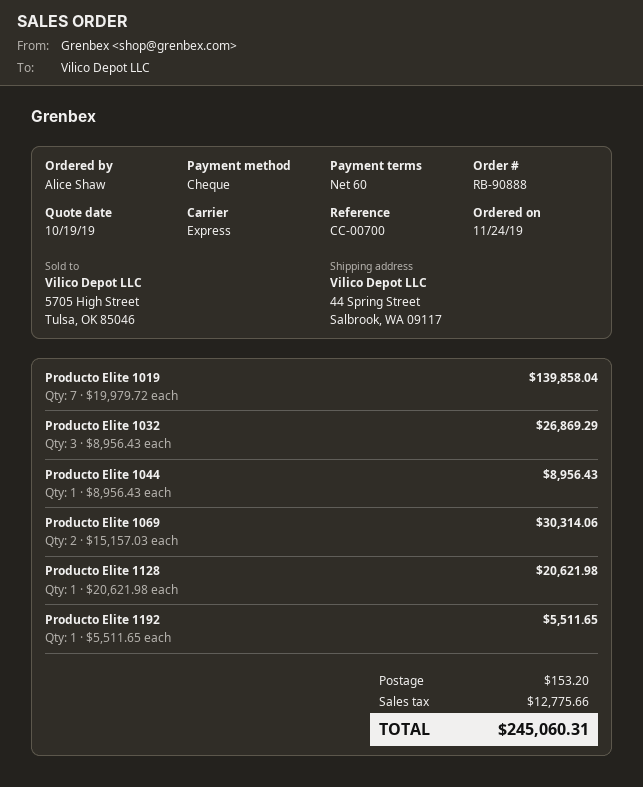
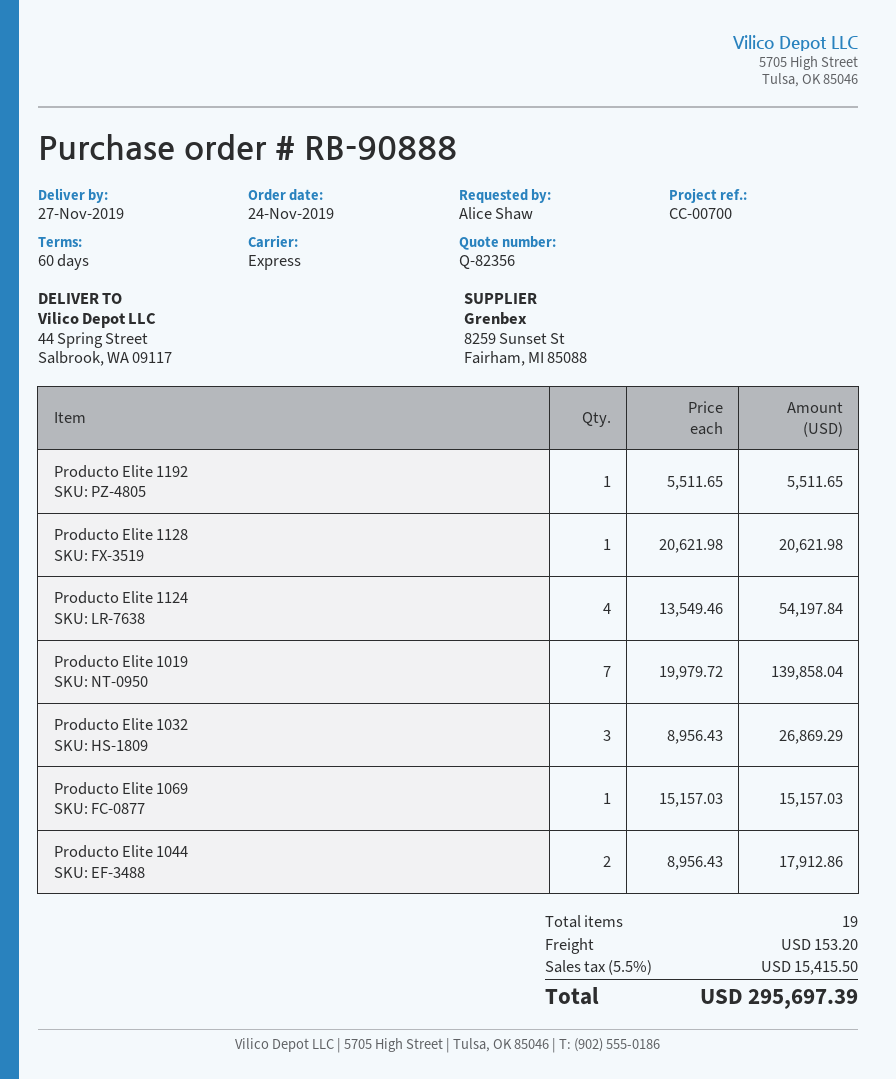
Producto Elite 1044: 1 x 8956.43 = 8956.43 -> 2 x 8956.43 = 17912.86
Producto Elite 1069: 2 x 15157.03 = 30314.06 -> 1 x 15157.03 = 15157.03
Producto Elite 1124: none -> 4 x 13549.46 = 54197.84
tax: 12775.66 -> 15415.50
total: 245060.31 -> 295697.39

